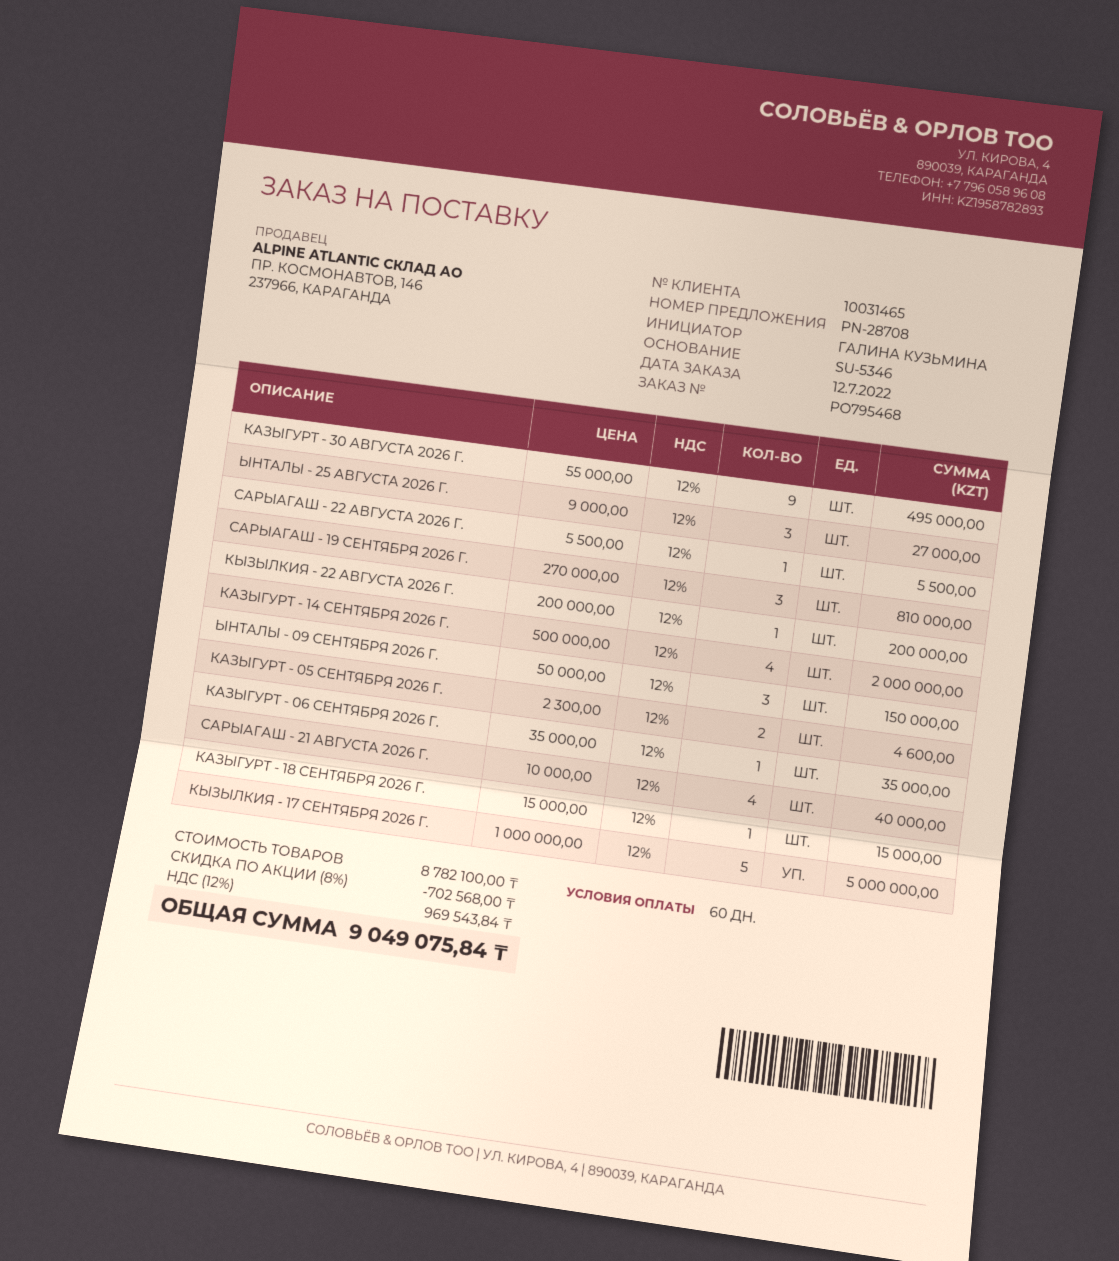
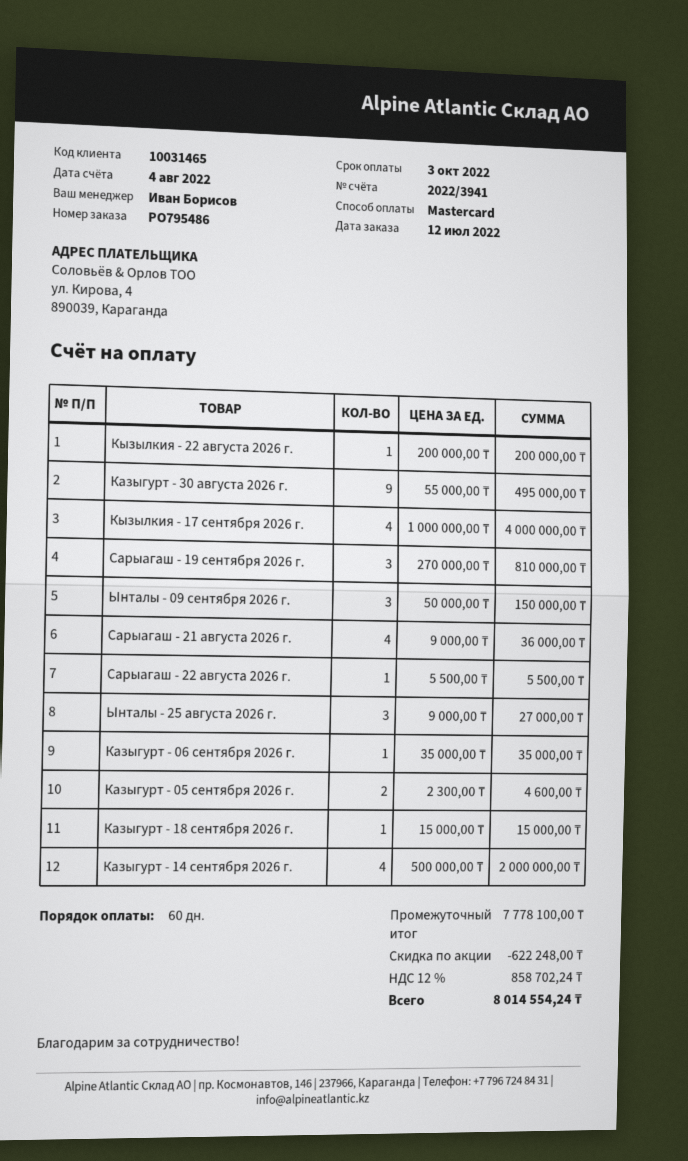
order number: PO795468 -> PO795486
САРЫАГАШ - 21 АВГУСТА 2026 Г.: 4 x 10000.00 = 40000.00 -> 4 x 9000.00 = 36000.00
КЫЗЫЛКИЯ - 17 СЕНТЯБРЯ 2026 Г.: 5 x 1000000.00 = 5000000.00 -> 4 x 1000000.00 = 4000000.00
subtotal: 8782100.00 -> 7778100.00
discount: 702568.00 -> 622248.00
tax: 12% = 969543.84 -> 12% = 858702.24
total: 9049075.84 -> 8014554.24

